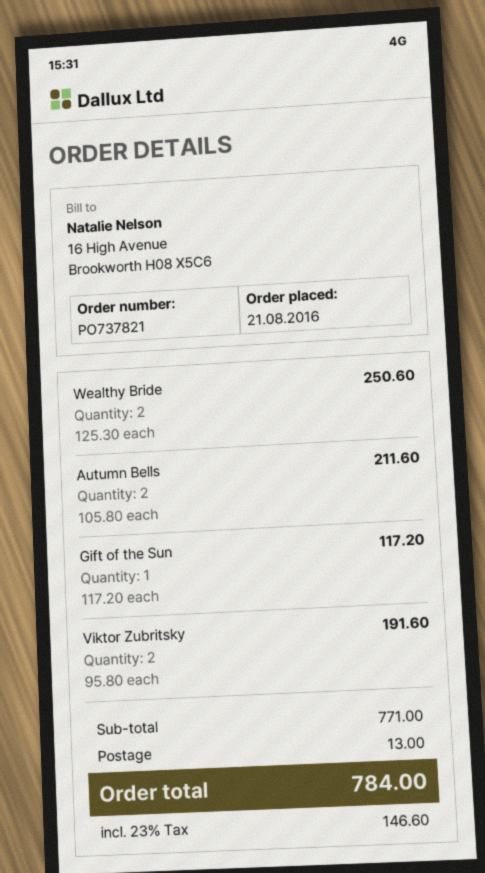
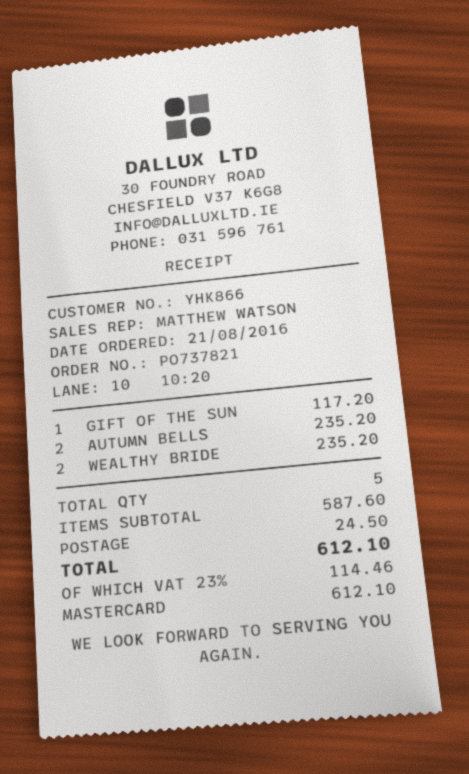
Wealthy Bride: 2 for 250.60 -> 2 for 235.20
Autumn Bells: 2 for 211.60 -> 2 for 235.20
Viktor Zubritsky: 2 for 191.60 -> none
subtotal: 771.00 -> 587.60
shipping: 13.00 -> 24.50
tax: 23% = 146.60 -> 23% = 114.46
total: 784.00 -> 612.10

